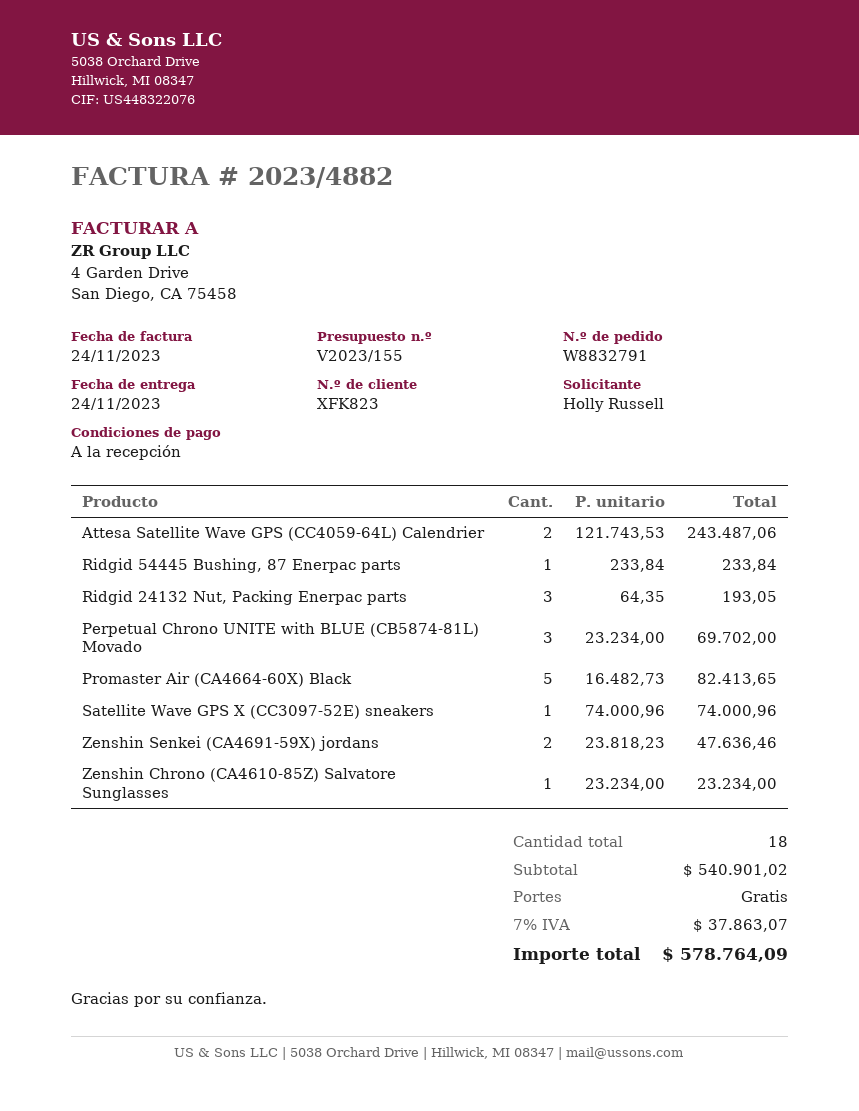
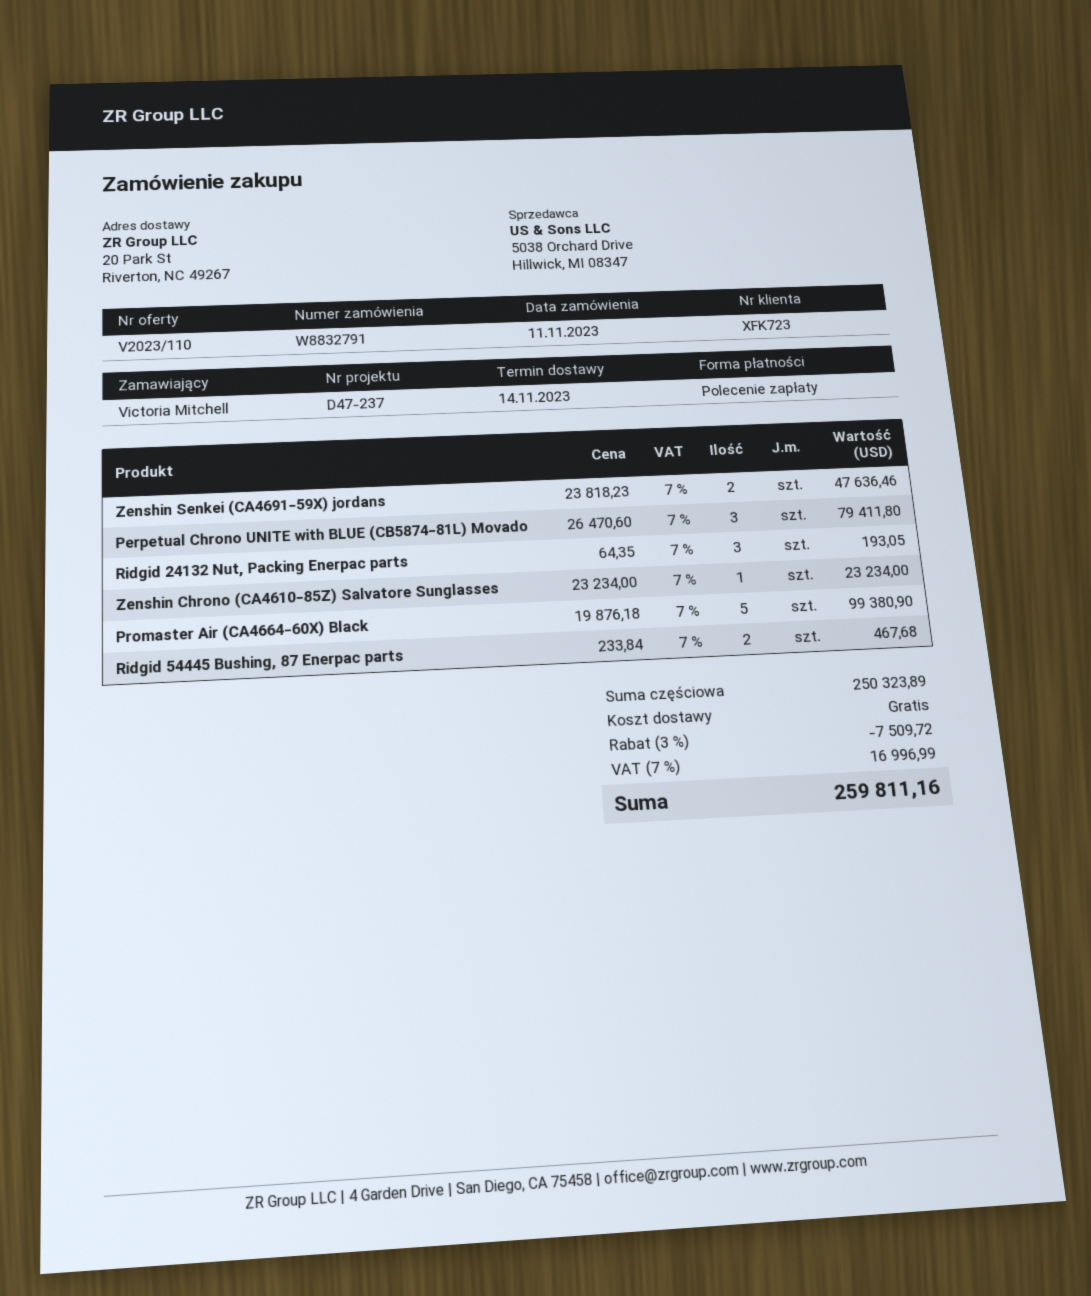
quote number: V2023/155 -> V2023/110
delivery date: 2023-11-24 -> 2023-11-14
customer number: XFK823 -> XFK723
ordered by: Holly Russell -> Victoria Mitchell
Attesa Satellite Wave GPS (CC4059-64L) Calendrier: 2 x 121743.53 = 243487.06 -> none
Ridgid 54445 Bushing, 87 Enerpac parts: 1 x 233.84 = 233.84 -> 2 x 233.84 = 467.68
Perpetual Chrono UNITE with BLUE (CB5874-81L) Movado: 3 x 23234.00 = 69702.00 -> 3 x 26470.60 = 79411.80
Promaster Air (CA4664-60X) Black: 5 x 16482.73 = 82413.65 -> 5 x 19876.18 = 99380.90
Satellite Wave GPS X (CC3097-52E) sneakers: 1 x 74000.96 = 74000.96 -> none
subtotal: 540901.02 -> 250323.89
discount: none -> 3% = 7509.72
tax: 7% = 37863.07 -> 7% = 16996.99
total: 578764.09 -> 259811.16

